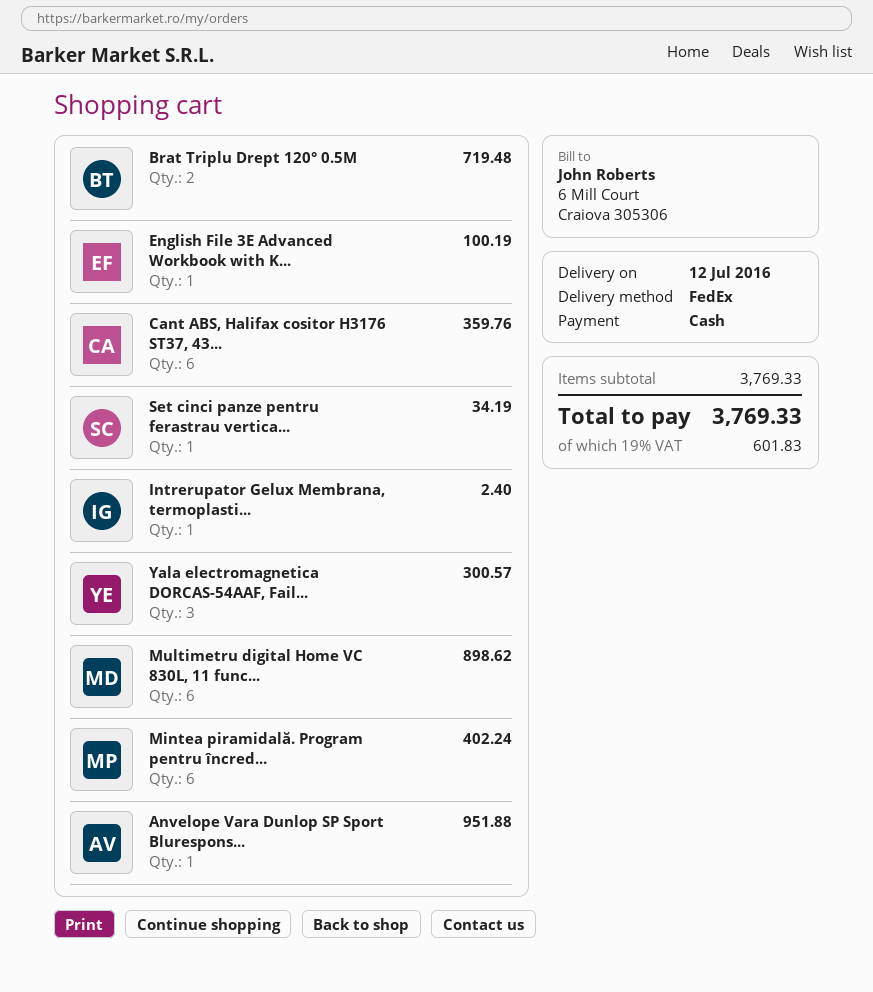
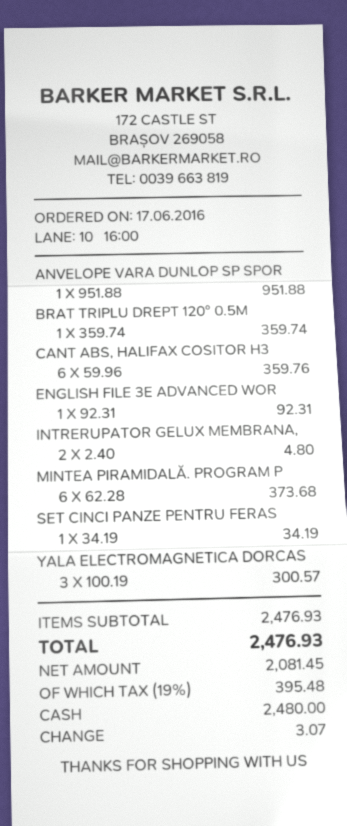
Brat Triplu Drept 120° 0.5M: 2 for 719.48 -> 1 for 359.74
English File 3E Advanced Workbook with K...: 1 for 100.19 -> 1 for 92.31
Intrerupator Gelux Membrana, termoplasti...: 1 for 2.40 -> 2 for 4.80
Multimetru digital Home VC 830L, 11 func...: 6 for 898.62 -> none
Mintea piramidală. Program pentru încred...: 6 for 402.24 -> 6 for 373.68
subtotal: 3769.33 -> 2476.93
tax: 19% = 601.83 -> 19% = 395.48
total: 3769.33 -> 2476.93

